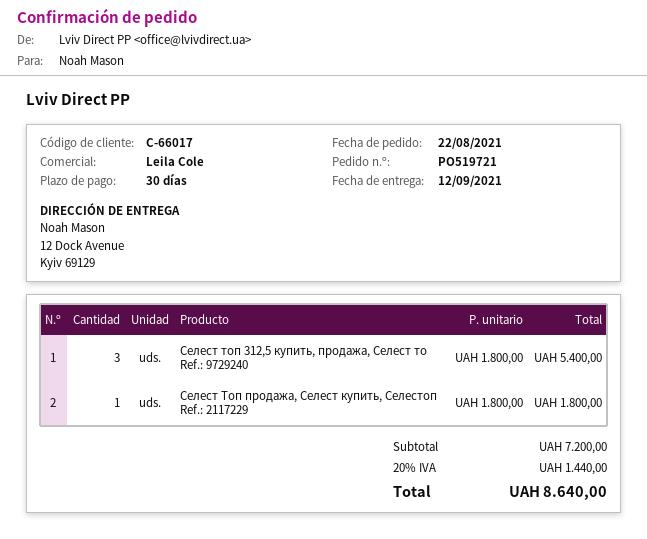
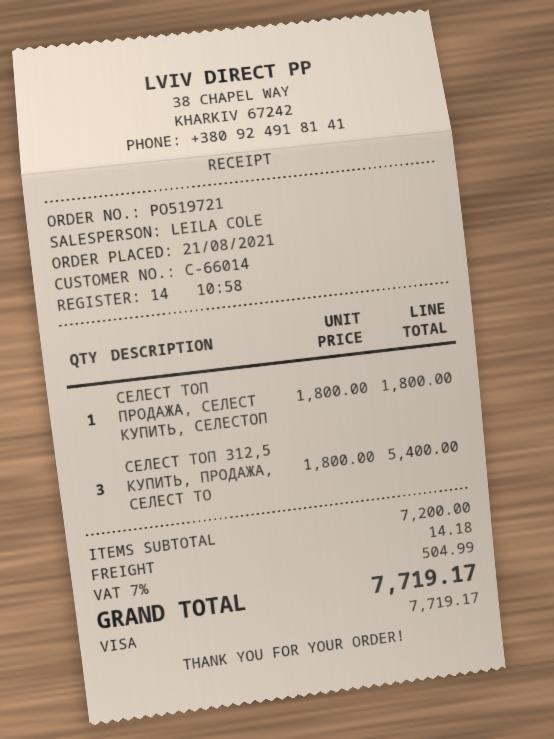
order date: 2021-08-22 -> 2021-08-21
customer number: C-66017 -> C-66014
shipping: none -> 14.18
tax: 20% = 1440.00 -> 7% = 504.99
total: 8640.00 -> 7719.17

